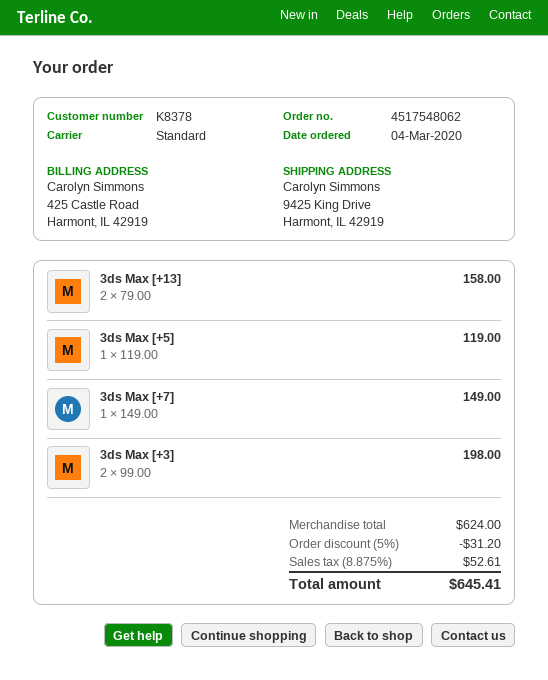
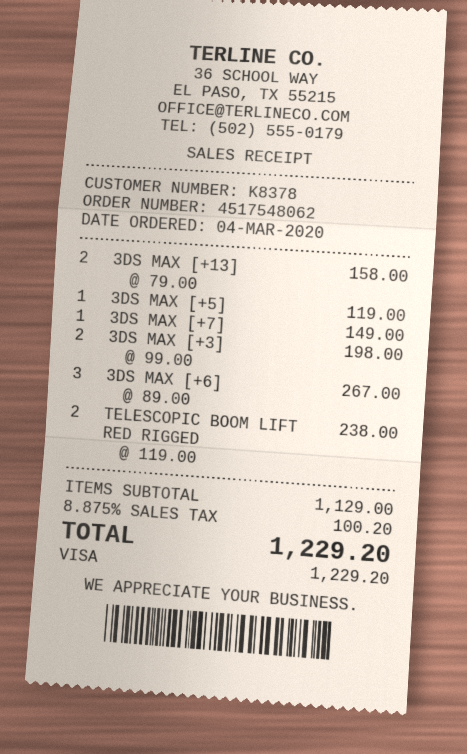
3DS MAX [+6]: none -> 3 x 89.00 = 267.00
TELESCOPIC BOOM LIFT RED RIGGED: none -> 2 x 119.00 = 238.00
subtotal: 624.00 -> 1129.00
discount: 5% = 31.20 -> none
tax: 8.875% = 52.61 -> 8.875% = 100.20
total: 645.41 -> 1229.20

